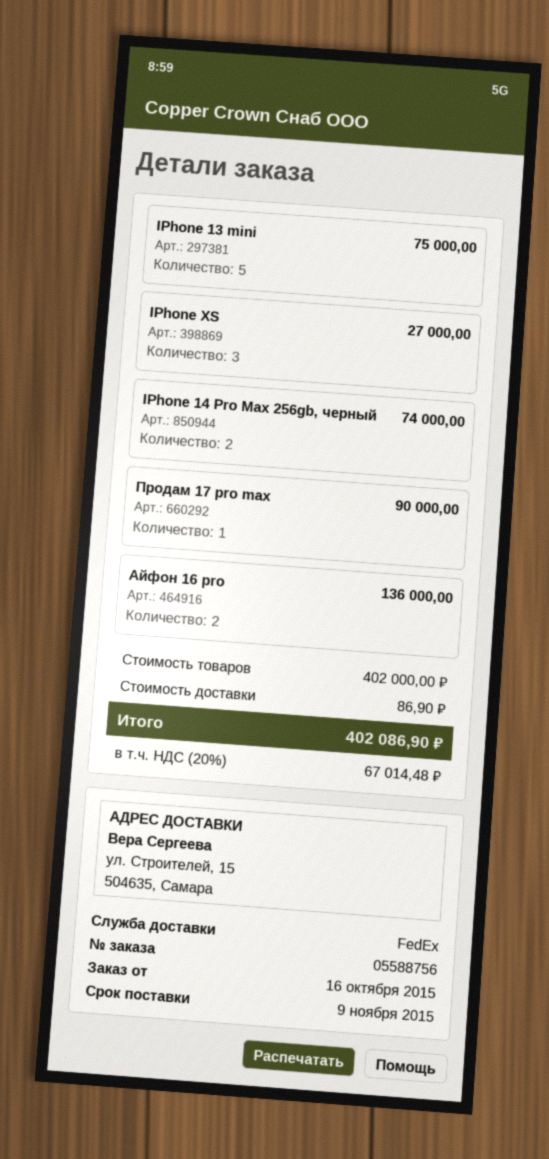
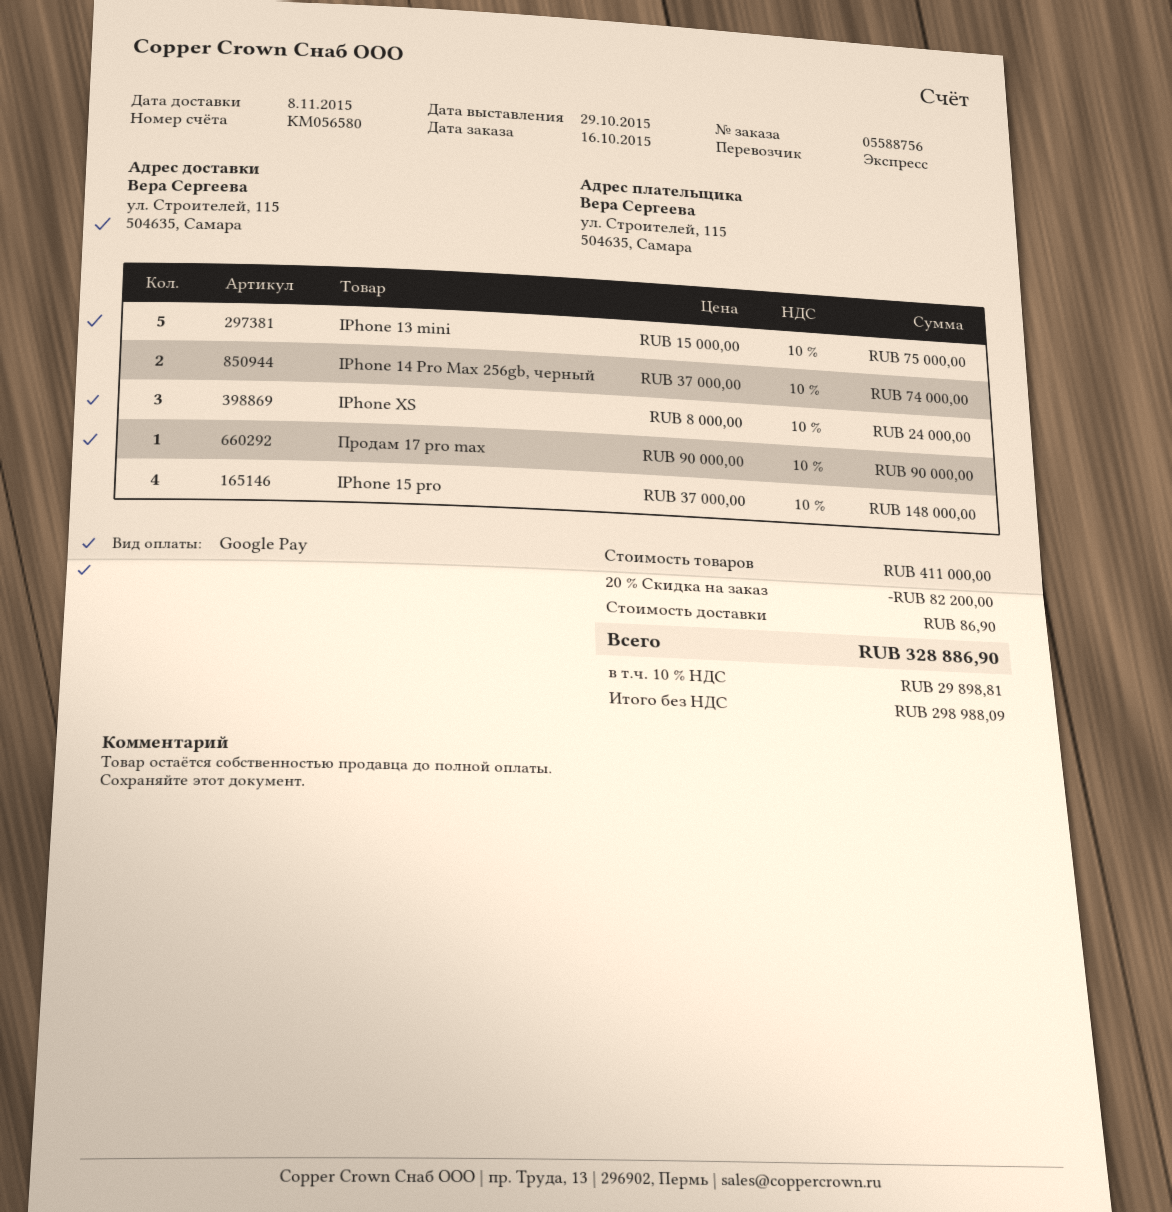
delivery date: 2015-11-09 -> 2015-11-08
shipping method: FedEx -> express
ship to: ул. Строителей, 15, 504635, Самара -> ул. Строителей, 115, 504635, Самара
IPhone XS: 3 for 27000.00 -> 3 for 24000.00
Айфон 16 pro: 2 for 136000.00 -> none
IPhone 15 pro: none -> 4 for 148000.00
subtotal: 402000.00 -> 411000.00
discount: none -> 20% = 82200.00
tax: 20% = 67014.48 -> 10% = 29898.81
total: 402086.90 -> 328886.90

